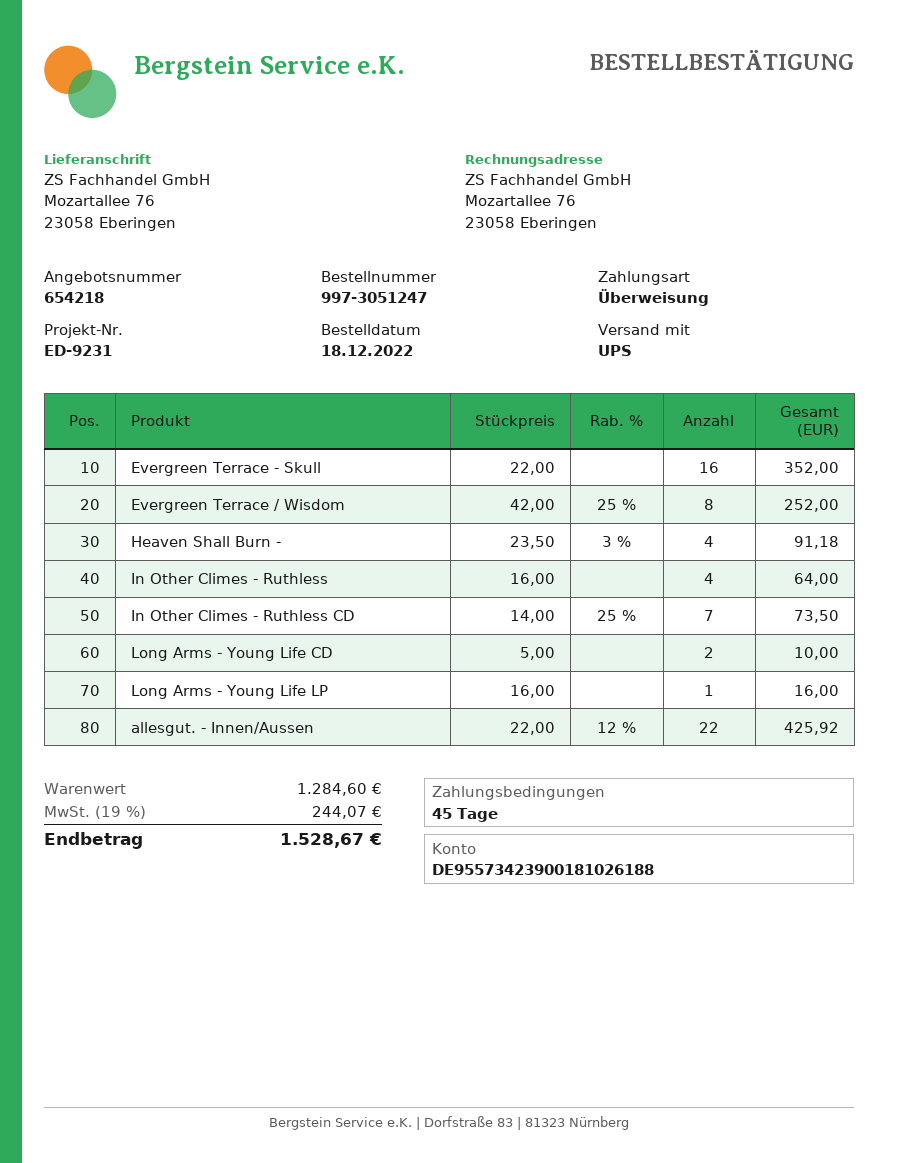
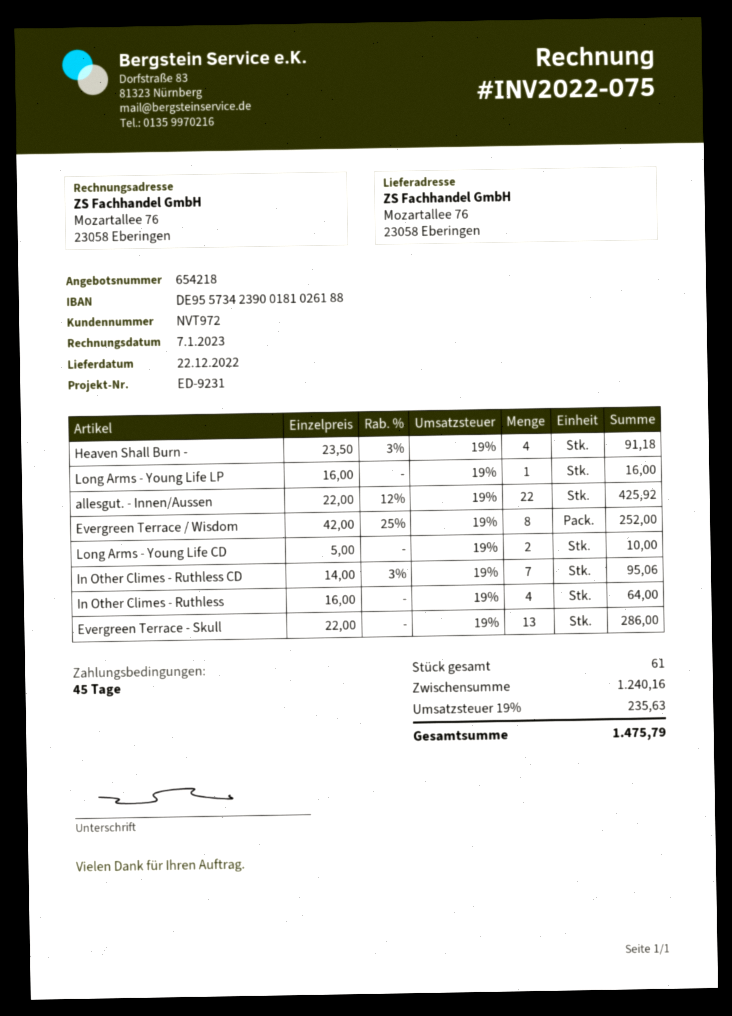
Evergreen Terrace - Skull: 16 x 22.00 = 352.00 -> 13 x 22.00 = 286.00
In Other Climes - Ruthless CD: 7 x 14.00 - 25% = 73.50 -> 7 x 14.00 - 3% = 95.06
subtotal: 1284.60 -> 1240.16
tax: 19% = 244.07 -> 19% = 235.63
total: 1528.67 -> 1475.79

